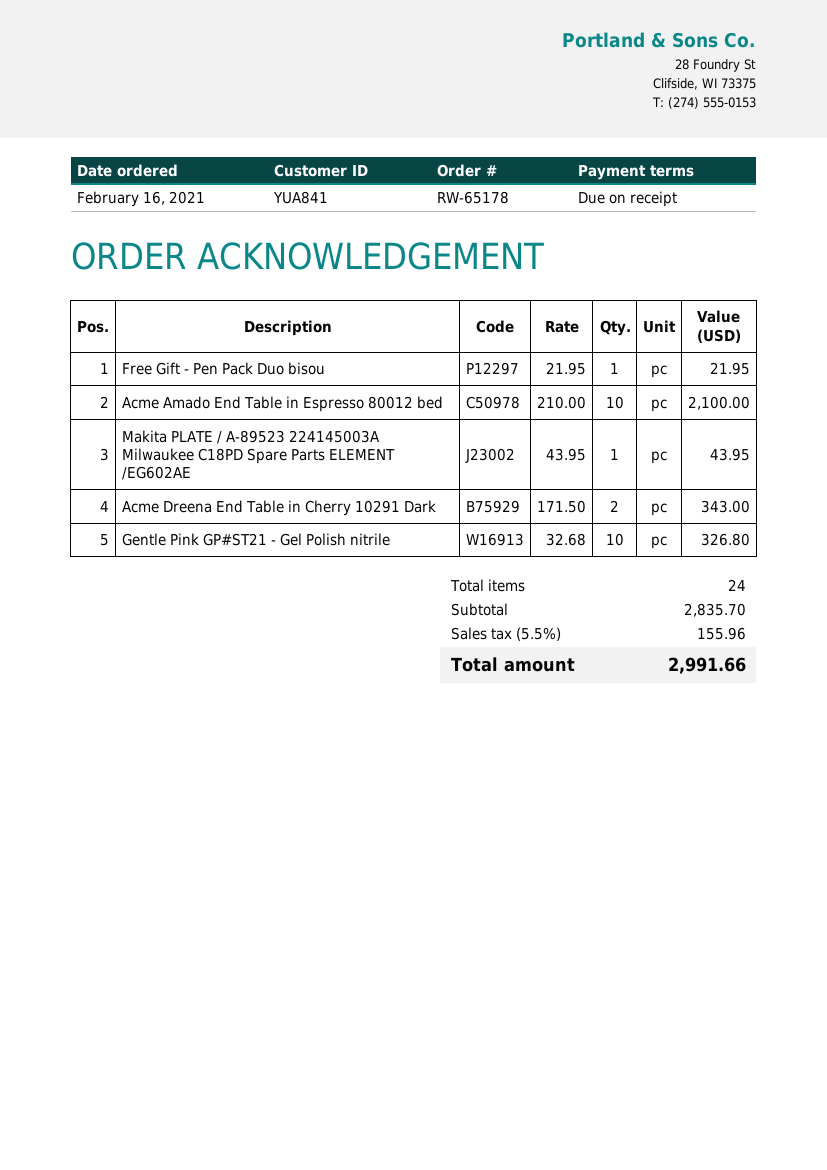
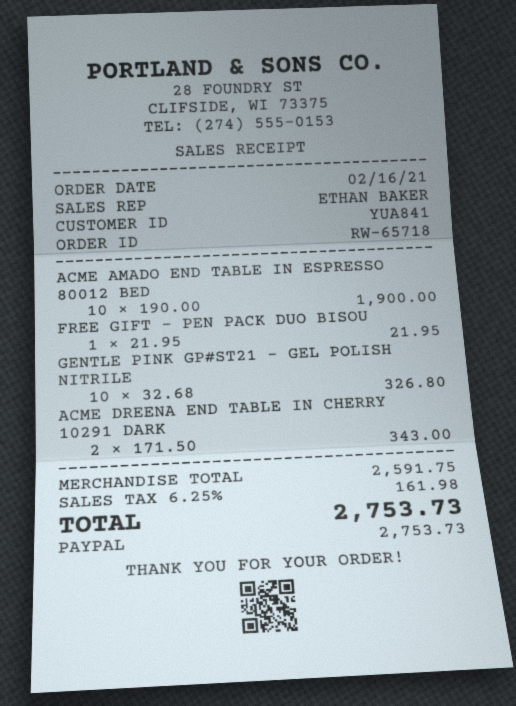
order number: RW-65178 -> RW-65718
Acme Amado End Table in Espresso 80012 bed: 10 x 210.00 = 2100.00 -> 10 x 190.00 = 1900.00
Makita PLATE / A-89523 224145003A Milwaukee C18PD Spare Parts ELEMENT /EG602AE: 1 x 43.95 = 43.95 -> none
subtotal: 2835.70 -> 2591.75
tax: 5.5% = 155.96 -> 6.25% = 161.98
total: 2991.66 -> 2753.73

